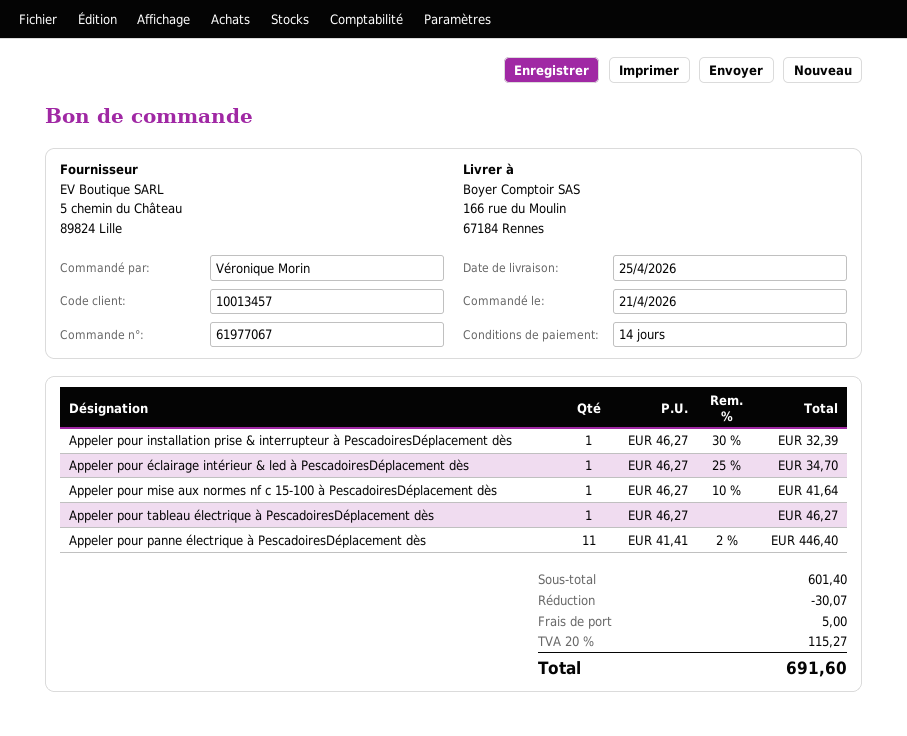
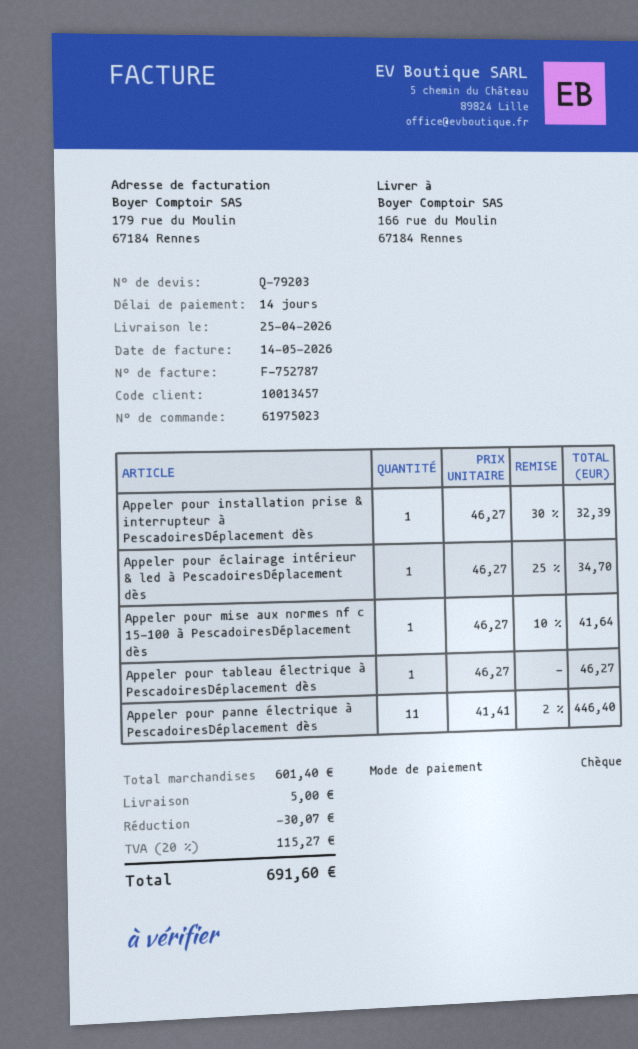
order number: 61977067 -> 61975023

